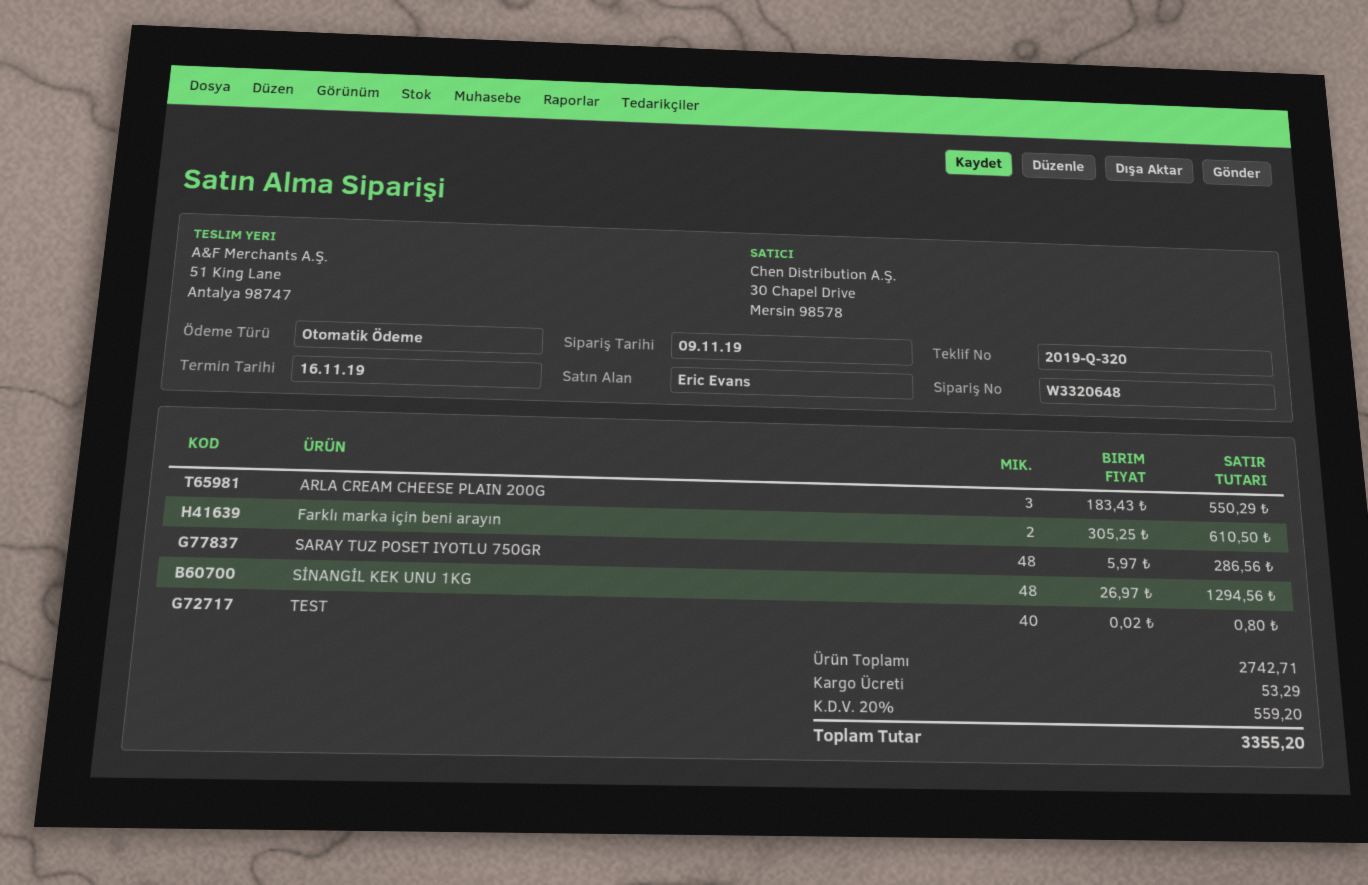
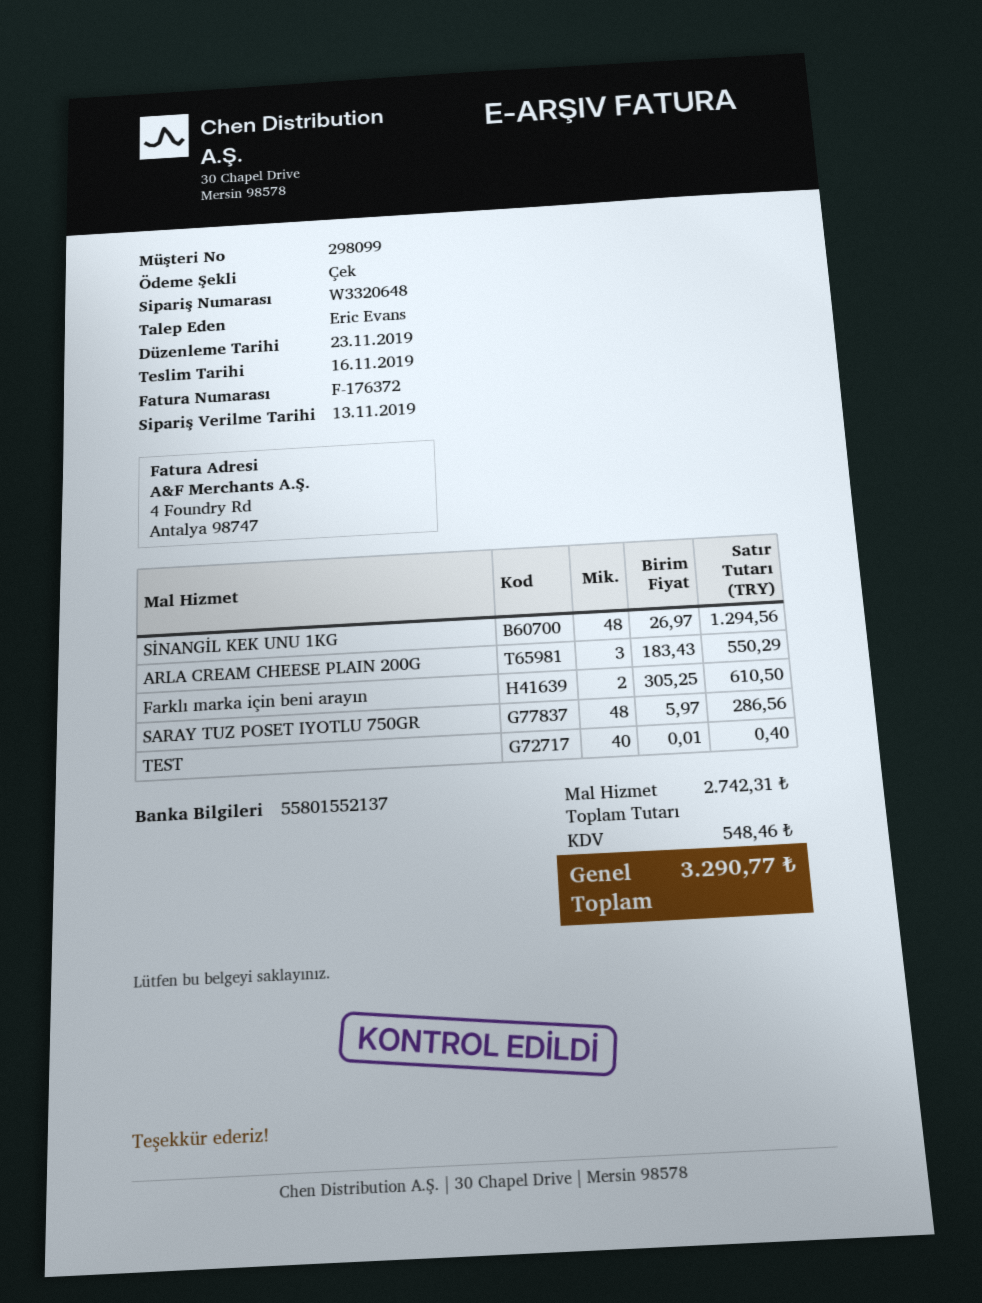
order date: 2019-11-09 -> 2019-11-13
payment method: direct debit -> cheque
TEST: 40 x 0.02 = 0.80 -> 40 x 0.01 = 0.40
subtotal: 2742.71 -> 2742.31
shipping: 53.29 -> none
tax: 559.20 -> 548.46
total: 3355.20 -> 3290.77

